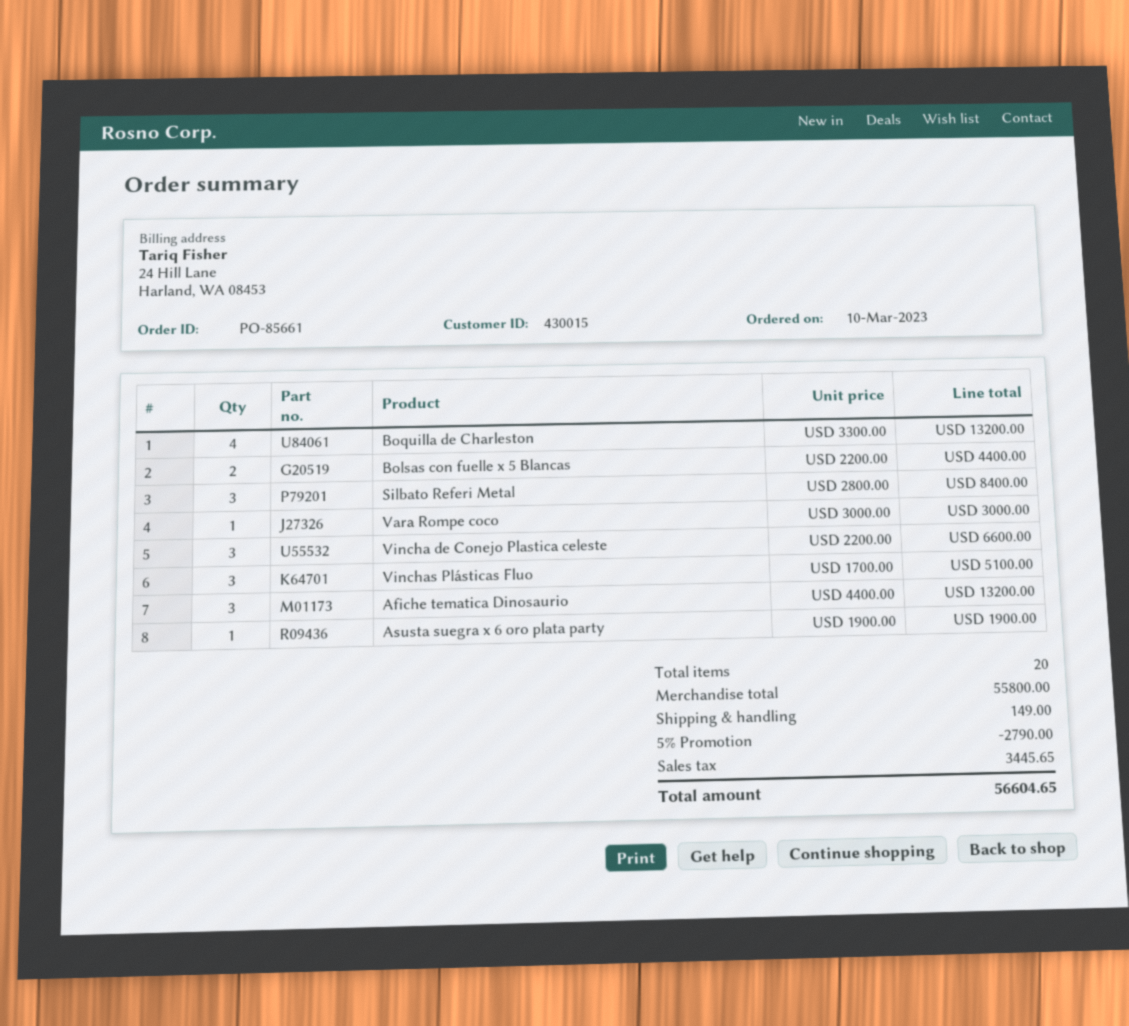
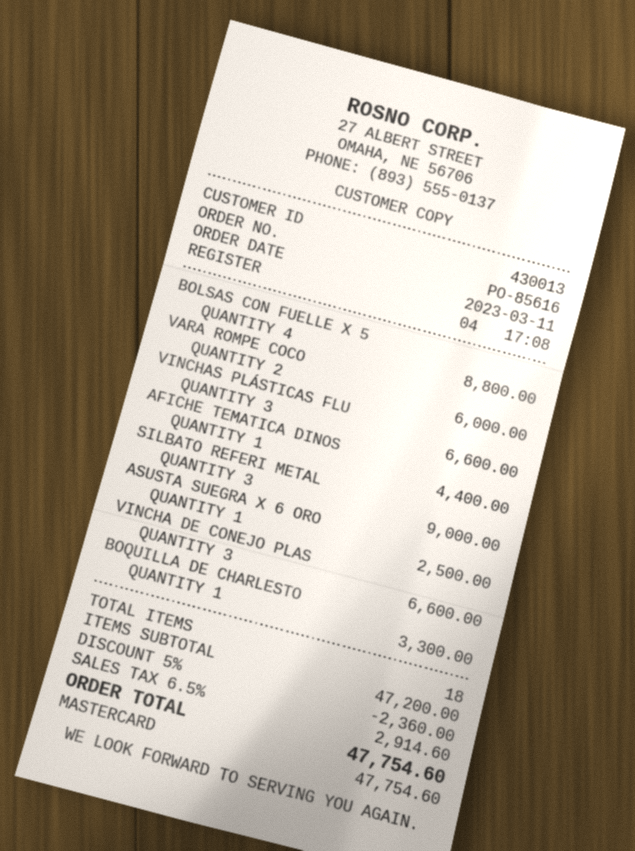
order number: PO-85661 -> PO-85616
order date: 2023-03-10 -> 2023-03-11
customer number: 430015 -> 430013
Boquilla de Charleston: 4 for 13200.00 -> 1 for 3300.00
Bolsas con fuelle x 5 Blancas: 2 for 4400.00 -> 4 for 8800.00
Silbato Referi Metal: 3 for 8400.00 -> 3 for 9000.00
Vara Rompe coco: 1 for 3000.00 -> 2 for 6000.00
Vinchas Plásticas Fluo: 3 for 5100.00 -> 3 for 6600.00
Afiche tematica Dinosaurio: 3 for 13200.00 -> 1 for 4400.00
Asusta suegra x 6 oro plata party: 1 for 1900.00 -> 1 for 2500.00
total quantity: 20 -> 18
subtotal: 55800.00 -> 47200.00
discount: 5% = 2790.00 -> 5% = 2360.00
shipping: 149.00 -> none
tax: 3445.65 -> 2914.60
total: 56604.65 -> 47754.60

